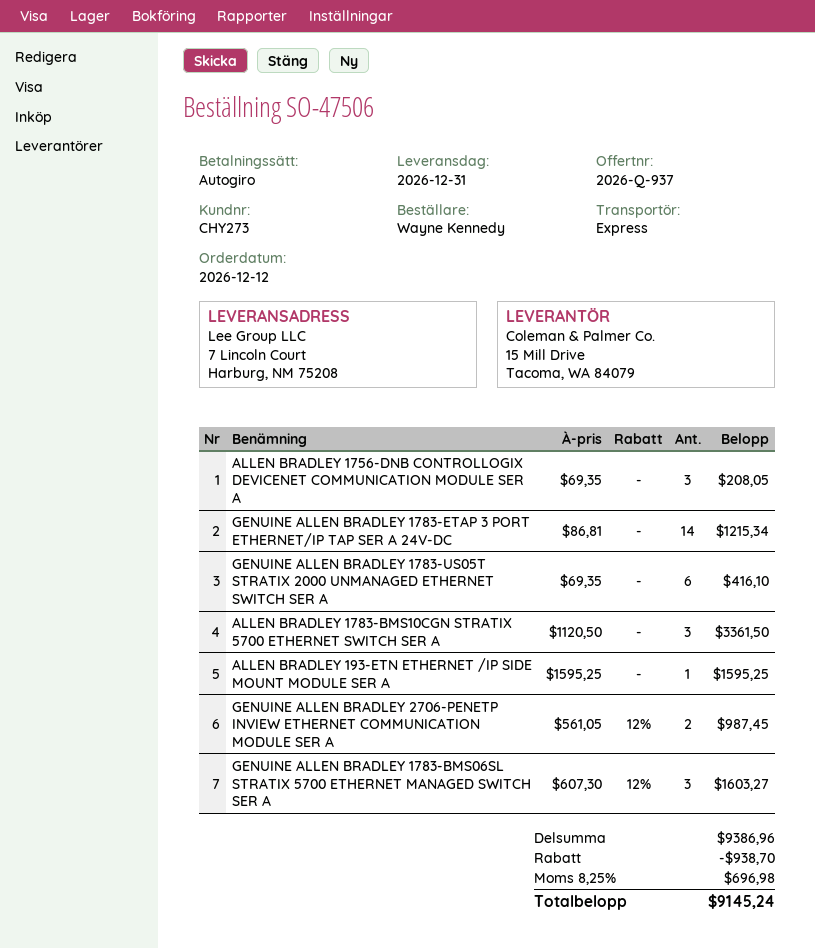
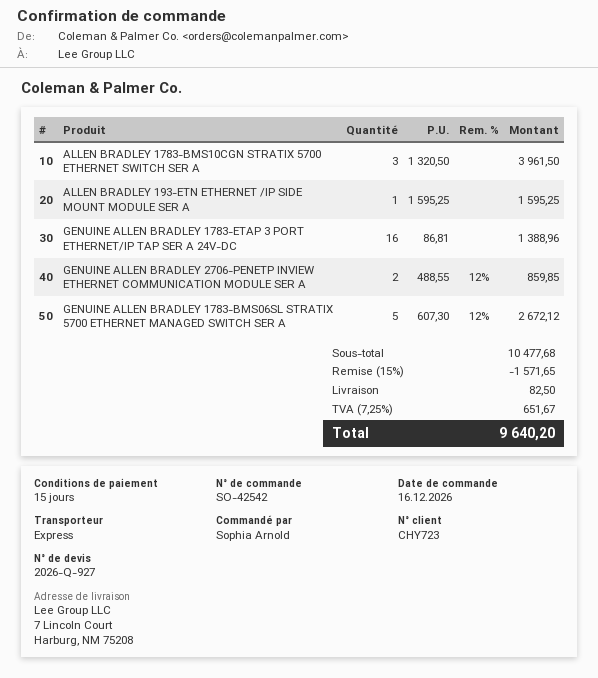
quote number: 2026-Q-937 -> 2026-Q-927
order number: SO-47506 -> SO-42542
order date: 2026-12-12 -> 2026-12-16
customer number: CHY273 -> CHY723
ordered by: Wayne Kennedy -> Sophia Arnold
ALLEN BRADLEY 1756-DNB CONTROLLOGIX DEVICENET COMMUNICATION MODULE SER A: 3 x 69.35 = 208.05 -> none
GENUINE ALLEN BRADLEY 1783-ETAP 3 PORT ETHERNET/IP TAP SER A 24V-DC: 14 x 86.81 = 1215.34 -> 16 x 86.81 = 1388.96
GENUINE ALLEN BRADLEY 1783-US05T STRATIX 2000 UNMANAGED ETHERNET SWITCH SER A: 6 x 69.35 = 416.10 -> none
ALLEN BRADLEY 1783-BMS10CGN STRATIX 5700 ETHERNET SWITCH SER A: 3 x 1120.50 = 3361.50 -> 3 x 1320.50 = 3961.50
GENUINE ALLEN BRADLEY 2706-PENETP INVIEW ETHERNET COMMUNICATION MODULE SER A: 2 x 561.05 - 12% = 987.45 -> 2 x 488.55 - 12% = 859.85
GENUINE ALLEN BRADLEY 1783-BMS06SL STRATIX 5700 ETHERNET MANAGED SWITCH SER A: 3 x 607.30 - 12% = 1603.27 -> 5 x 607.30 - 12% = 2672.12
subtotal: 9386.96 -> 10477.68
discount: 938.70 -> 1571.65
shipping: none -> 82.50
tax: 8.25% = 696.98 -> 7.25% = 651.67
total: 9145.24 -> 9640.20

